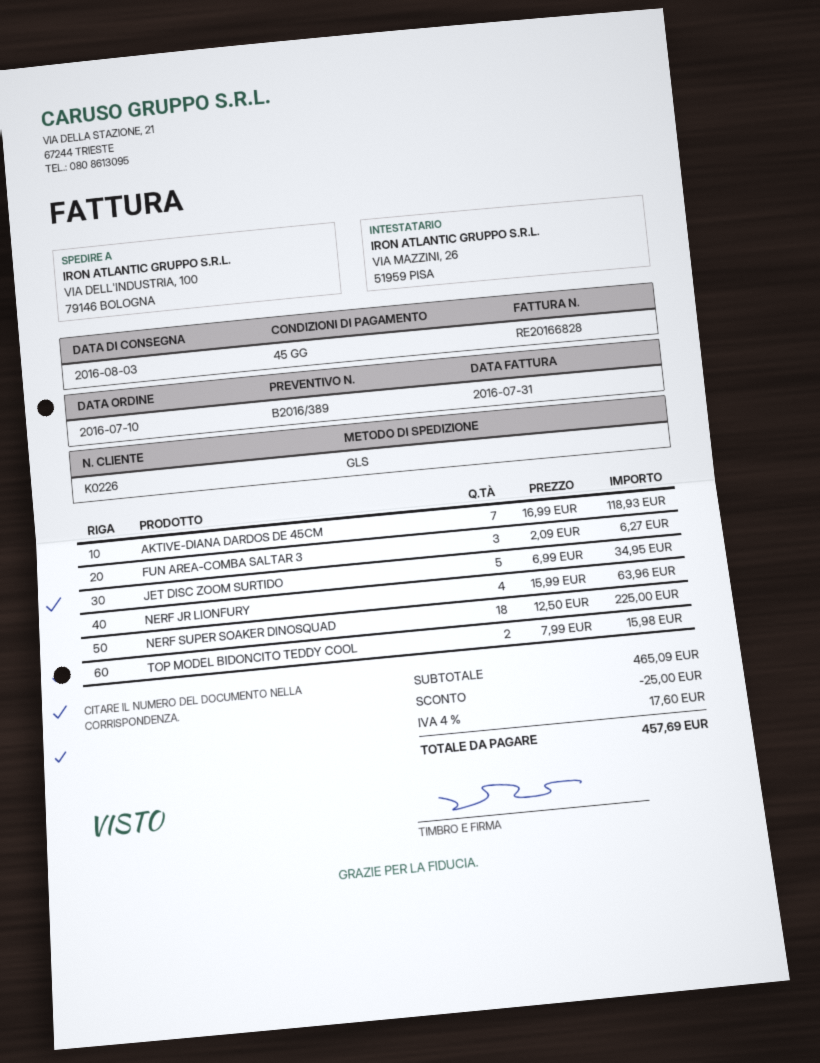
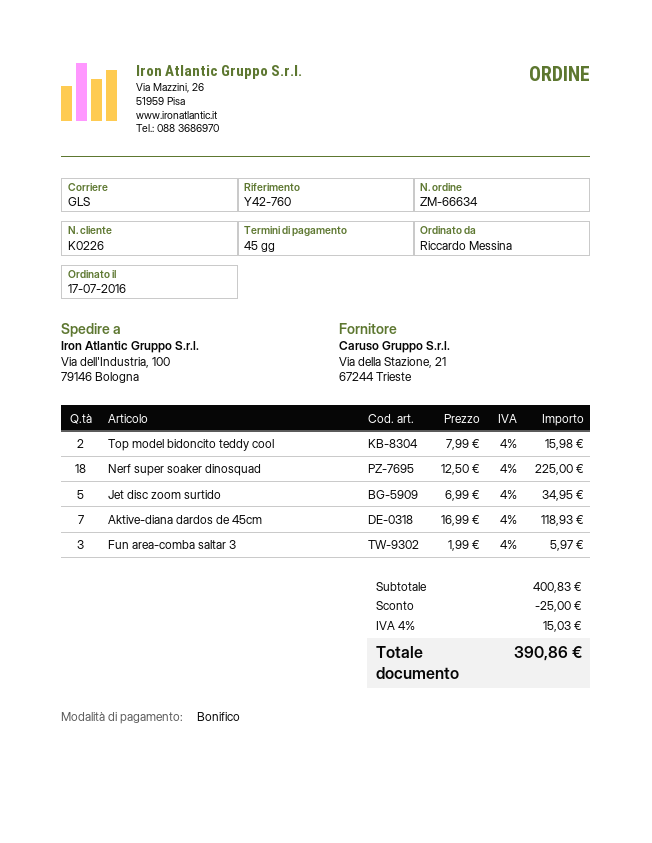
order date: 2016-07-10 -> 2016-07-17
FUN AREA-COMBA SALTAR 3: 3 x 2.09 = 6.27 -> 3 x 1.99 = 5.97
NERF JR LIONFURY: 4 x 15.99 = 63.96 -> none
subtotal: 465.09 -> 400.83
tax: 4% = 17.60 -> 4% = 15.03
total: 457.69 -> 390.86

